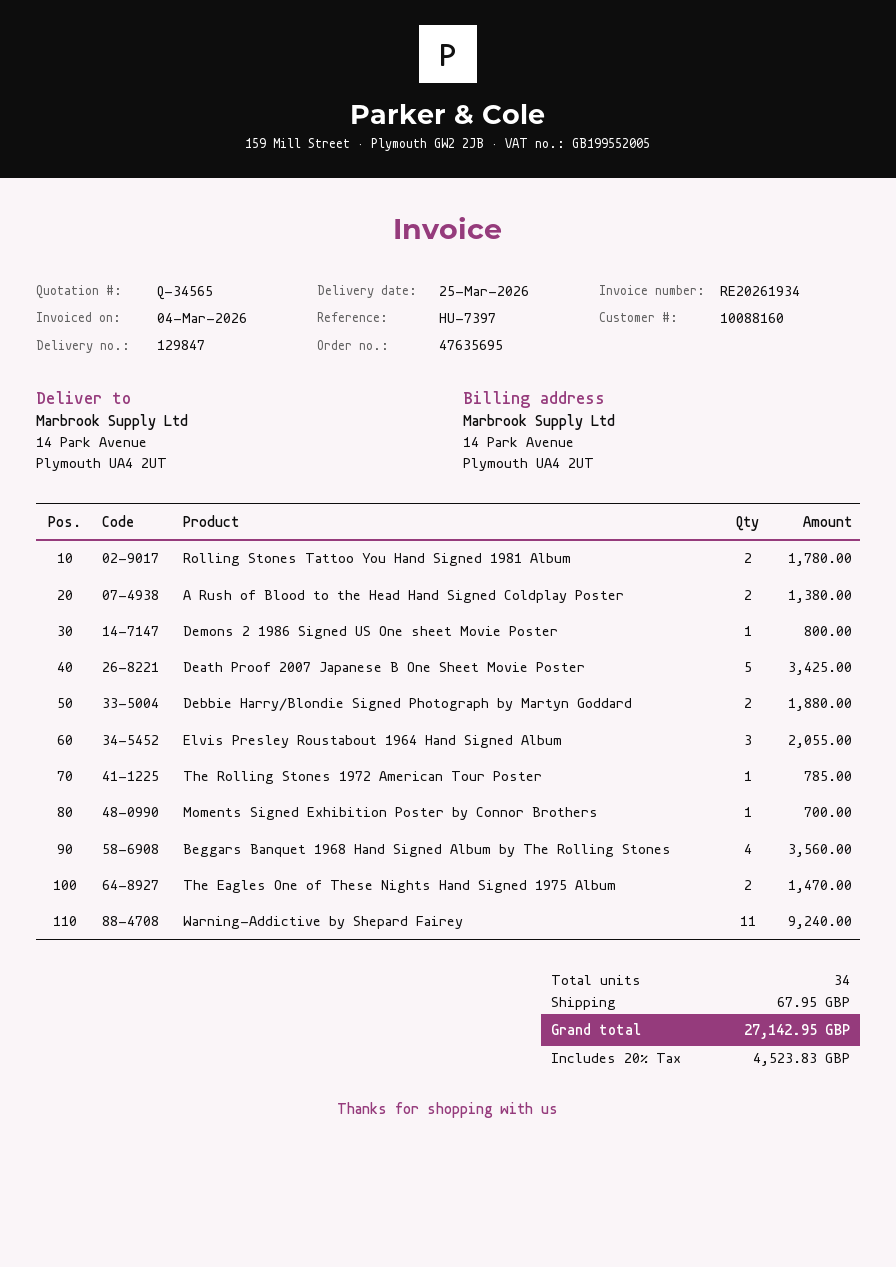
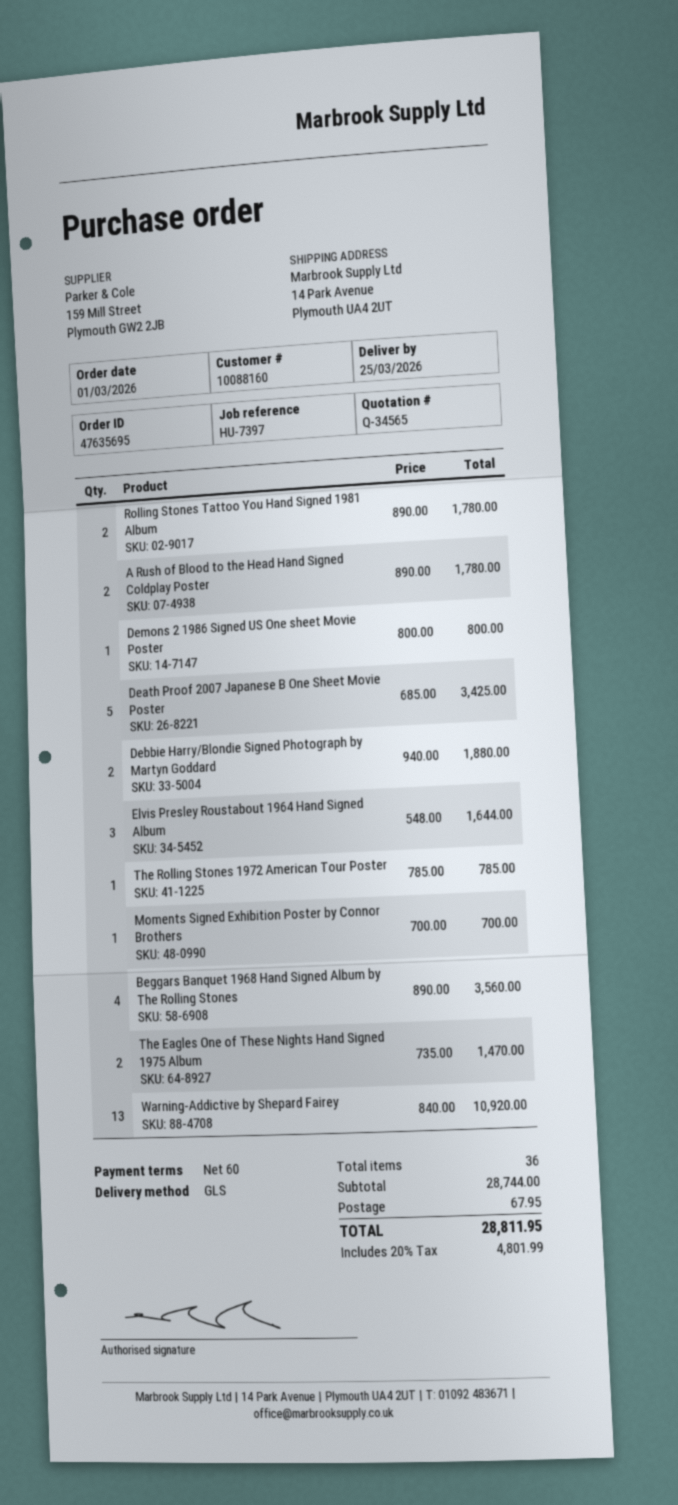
A Rush of Blood to the Head Hand Signed Coldplay Poster: 2 for 1380.00 -> 2 for 1780.00
Elvis Presley Roustabout 1964 Hand Signed Album: 3 for 2055.00 -> 3 for 1644.00
Warning-Addictive by Shepard Fairey: 11 for 9240.00 -> 13 for 10920.00
total quantity: 34 -> 36
tax: 20% = 4523.83 -> 20% = 4801.99
total: 27142.95 -> 28811.95

